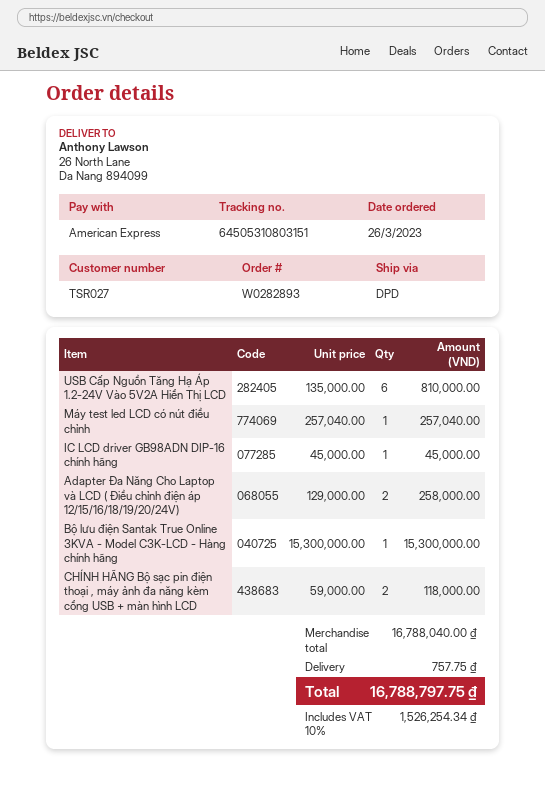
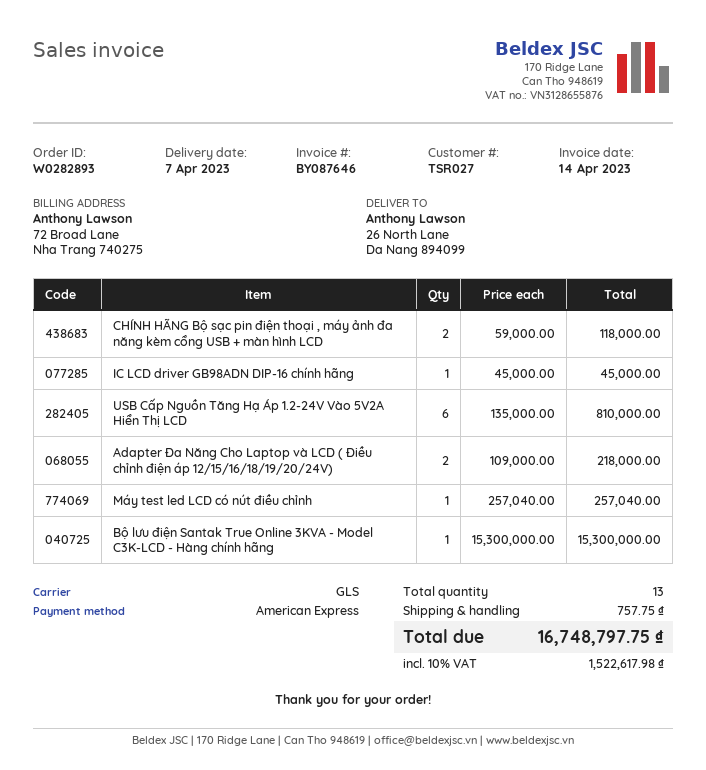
shipping method: DPD -> GLS
Adapter Đa Năng Cho Laptop và LCD ( Điều chỉnh điện áp 12/15/16/18/19/20/24V): 2 x 129000.00 = 258000.00 -> 2 x 109000.00 = 218000.00
tax: 10% = 1526254.34 -> 10% = 1522617.98
total: 16788797.75 -> 16748797.75

